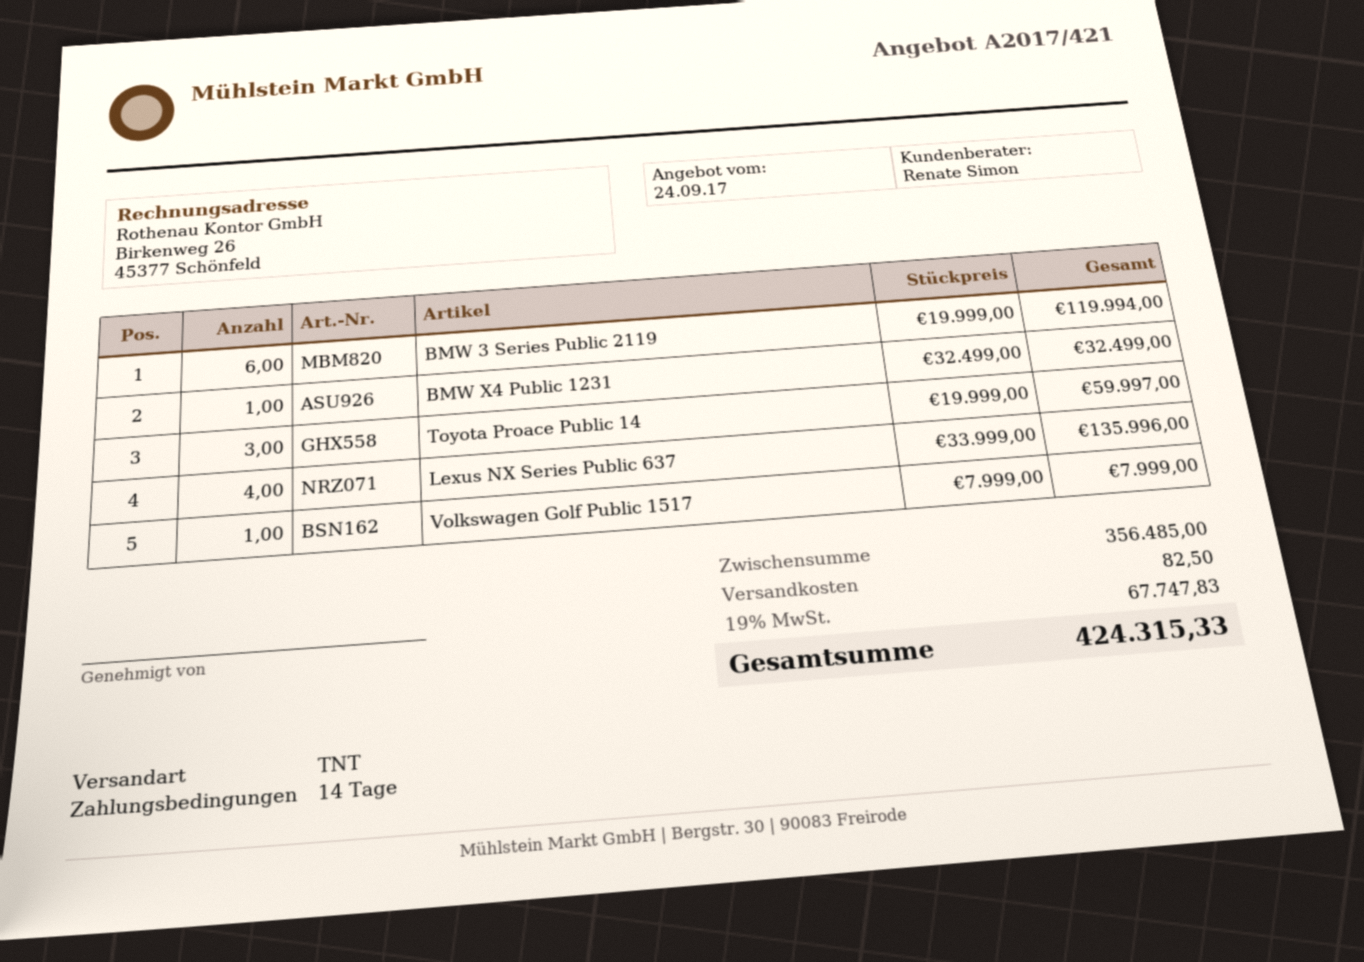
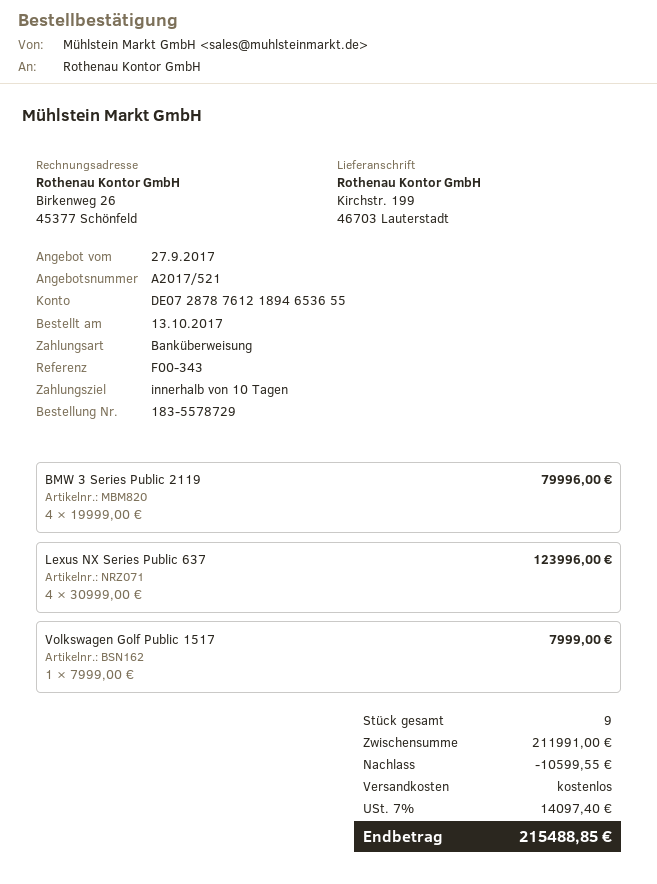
quote number: A2017/421 -> A2017/521
quote date: 2017-09-24 -> 2017-09-27
payment terms: 14 days -> 10 days
BMW 3 Series Public 2119: 6 x 19999.00 = 119994.00 -> 4 x 19999.00 = 79996.00
BMW X4 Public 1231: 1 x 32499.00 = 32499.00 -> none
Toyota Proace Public 14: 3 x 19999.00 = 59997.00 -> none
Lexus NX Series Public 637: 4 x 33999.00 = 135996.00 -> 4 x 30999.00 = 123996.00
subtotal: 356485.00 -> 211991.00
discount: none -> 10599.55
shipping: 82.50 -> 0.00
tax: 19% = 67747.83 -> 7% = 14097.40
total: 424315.33 -> 215488.85

